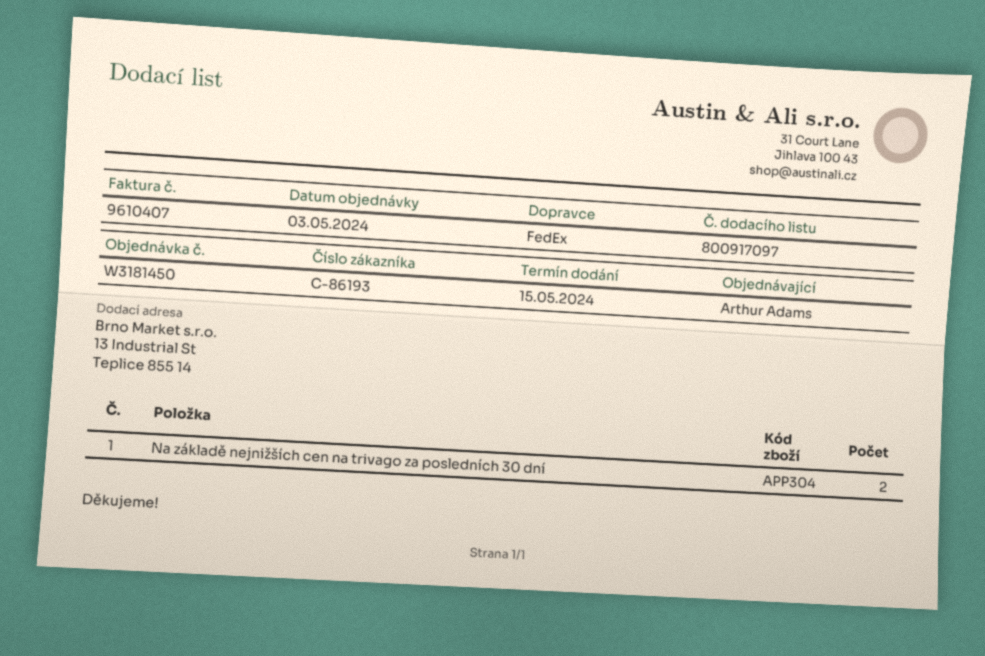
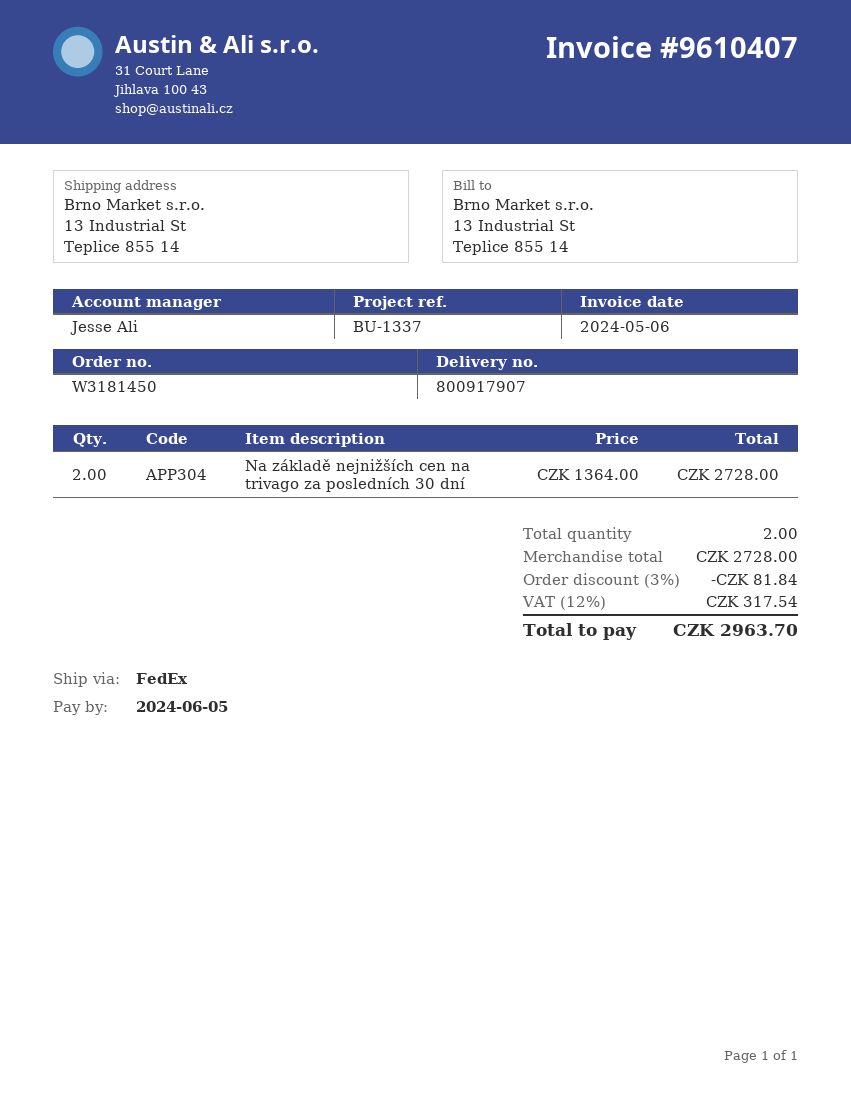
delivery note number: 800917097 -> 800917907

